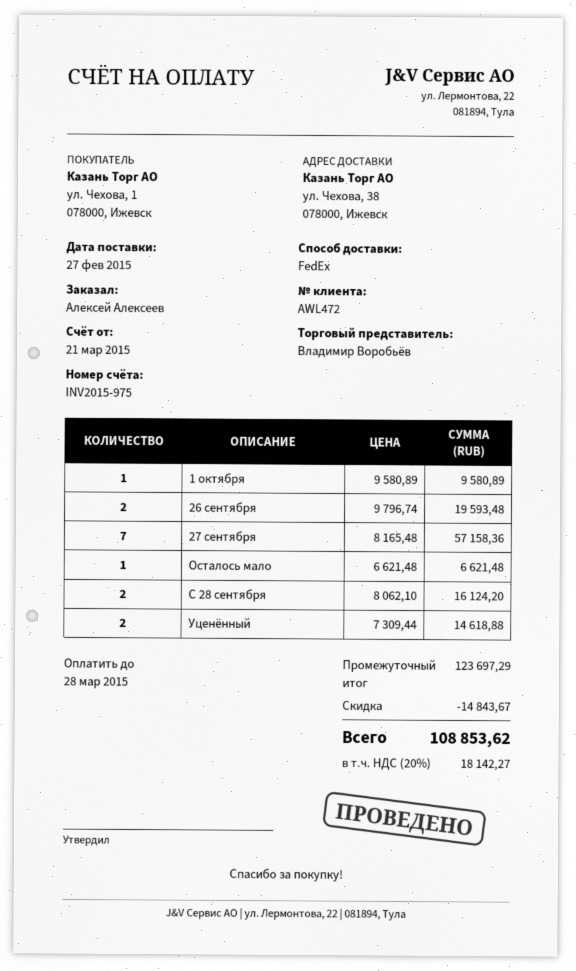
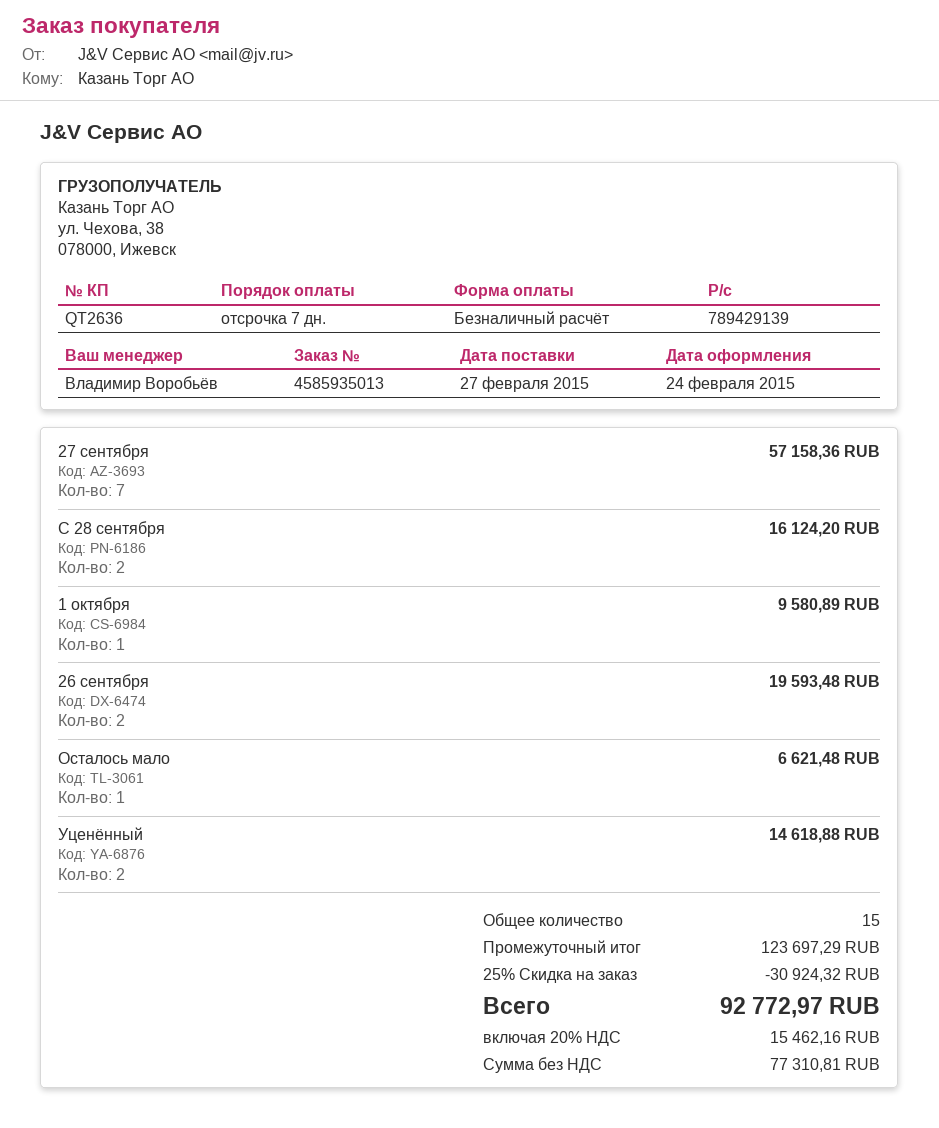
discount: 14843.67 -> 30924.32
tax: 20% = 18142.27 -> 20% = 15462.16
total: 108853.62 -> 92772.97

